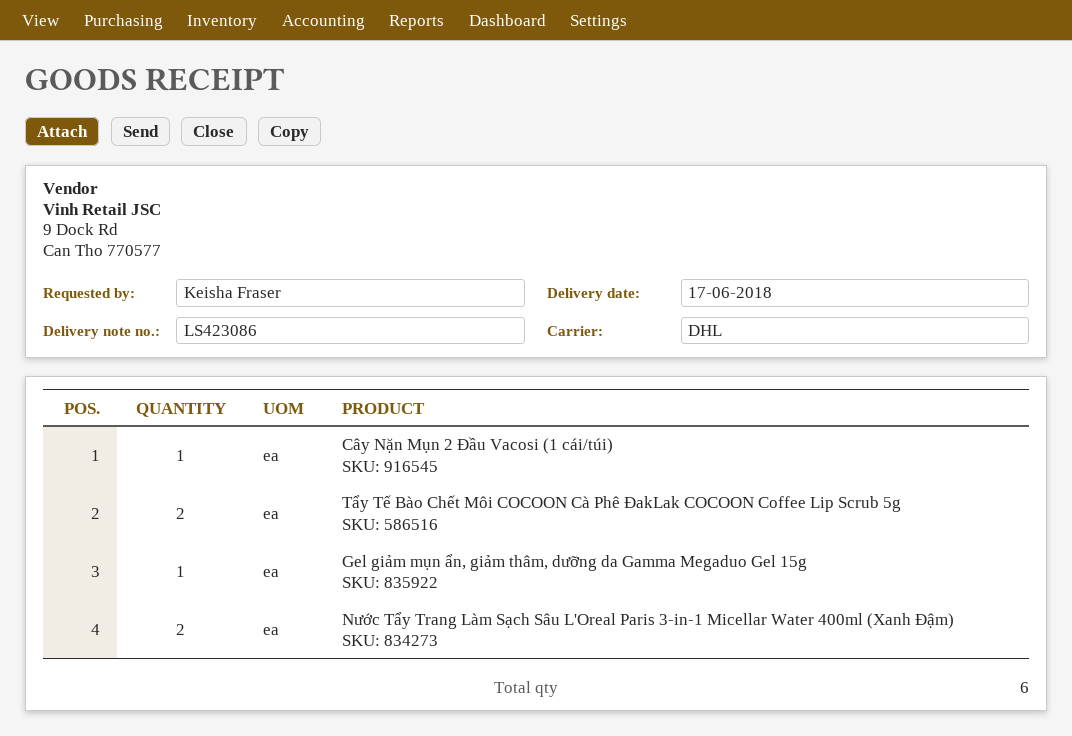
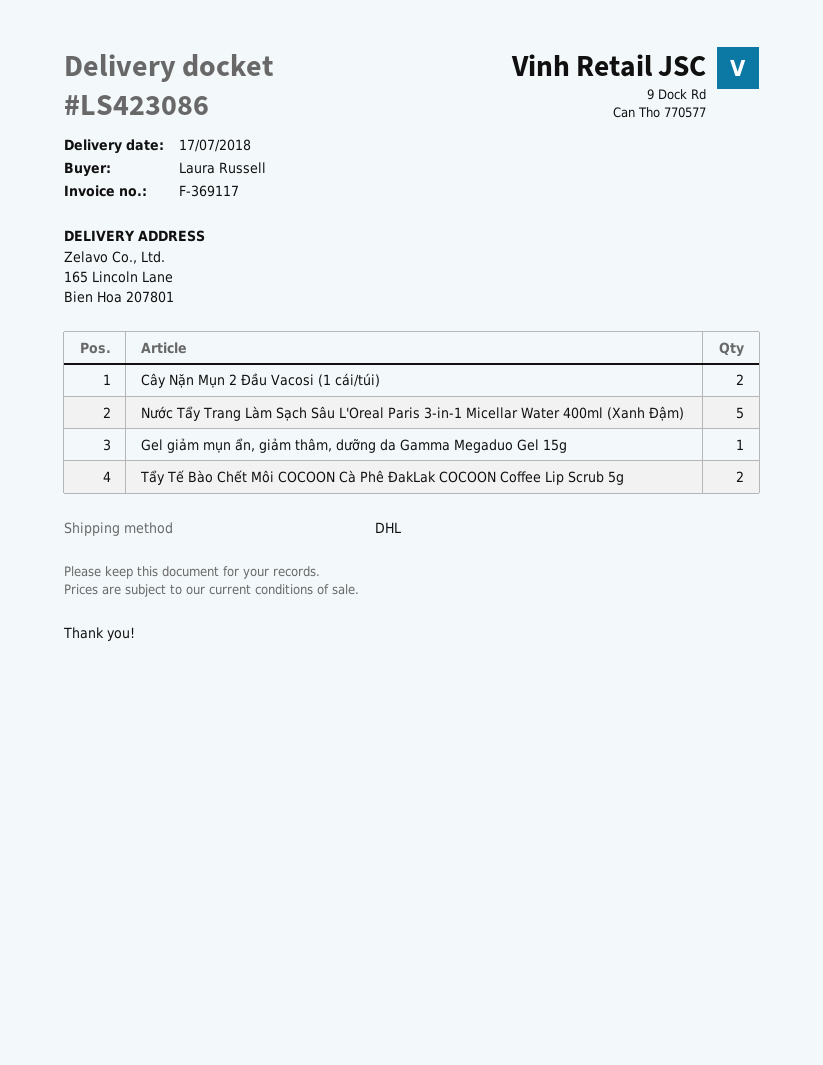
delivery date: 2018-06-17 -> 2018-07-17
ordered by: Keisha Fraser -> Laura Russell
Cây Nặn Mụn 2 Đầu Vacosi (1 cái/túi): 1 -> 2
Nước Tẩy Trang Làm Sạch Sâu L'Oreal Paris 3-in-1 Micellar Water 400ml (Xanh Đậm): 2 -> 5

